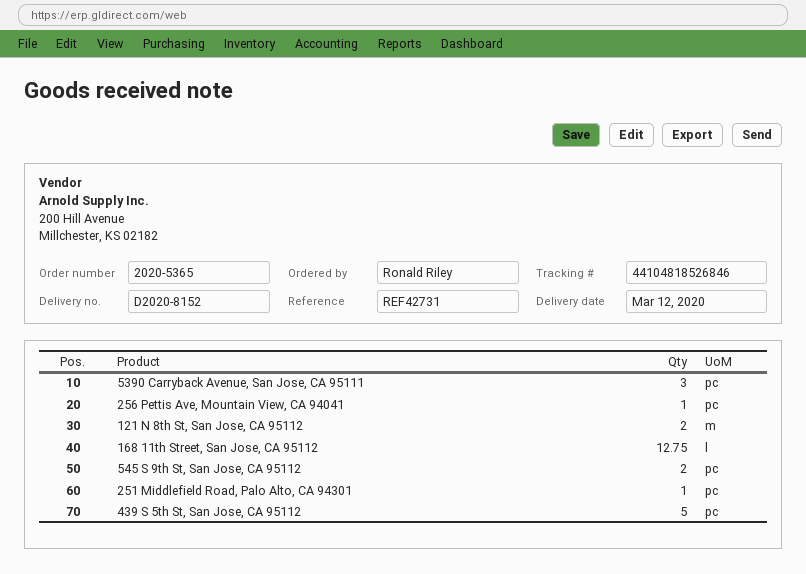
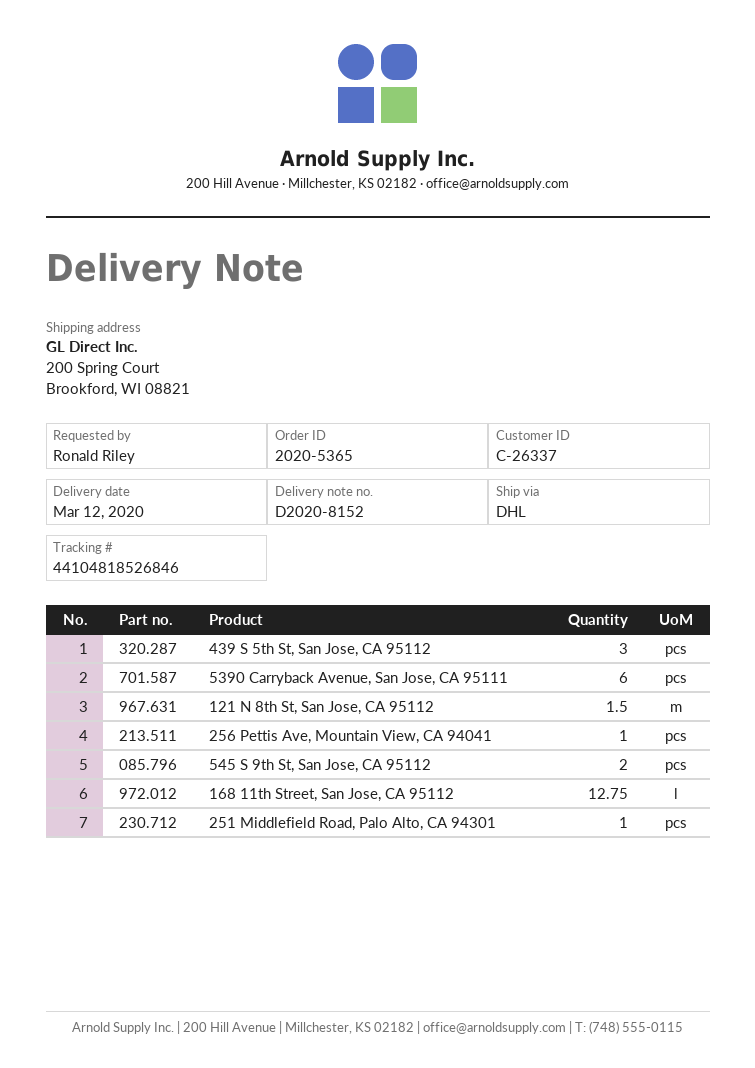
5390 Carryback Avenue, San Jose, CA 95111: 3 -> 6
121 N 8th St, San Jose, CA 95112: 2 -> 1.5
439 S 5th St, San Jose, CA 95112: 5 -> 3

